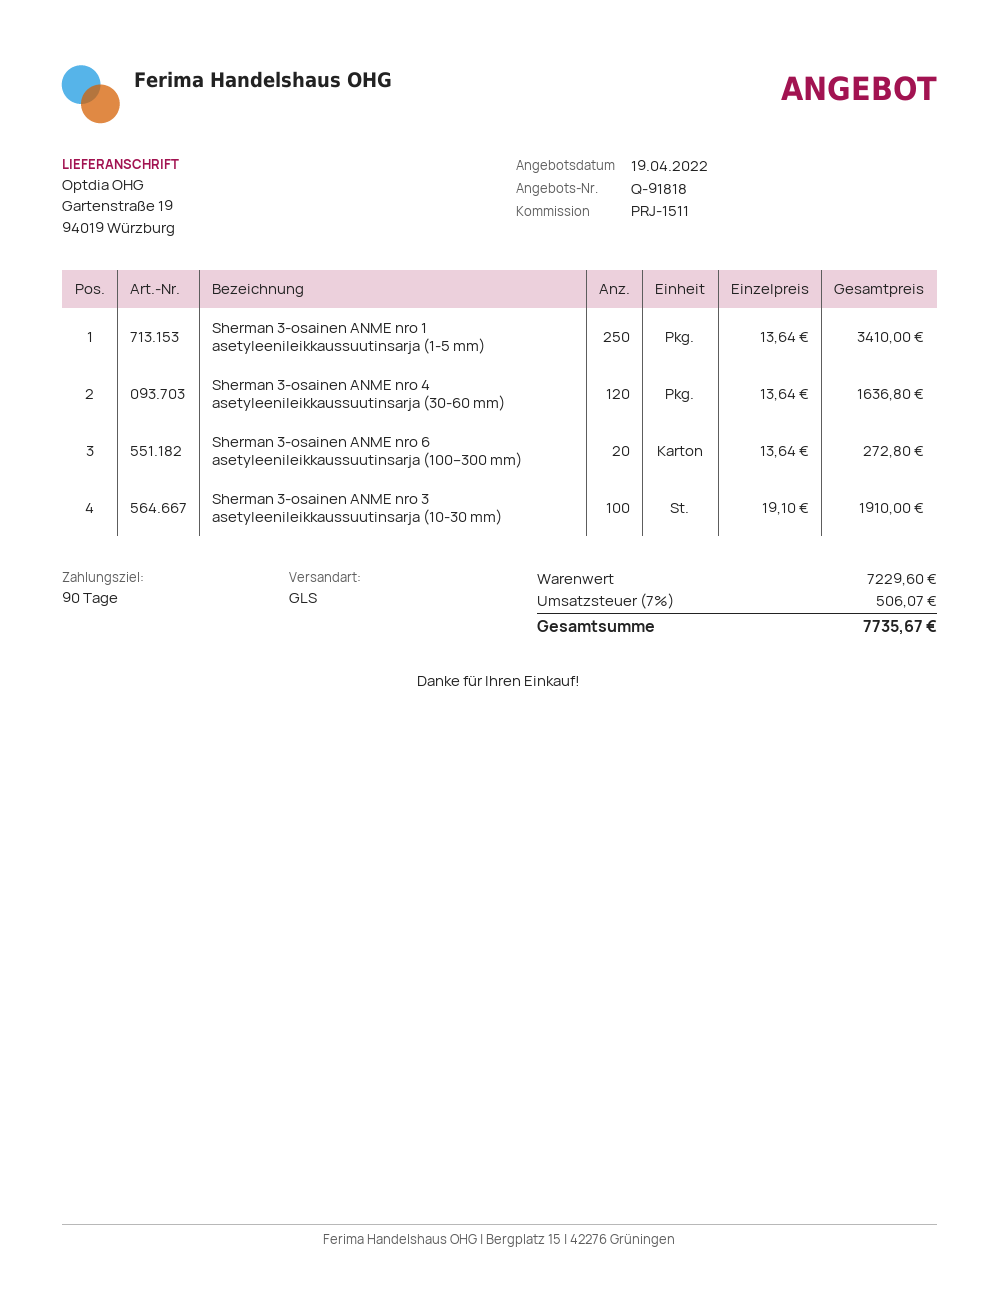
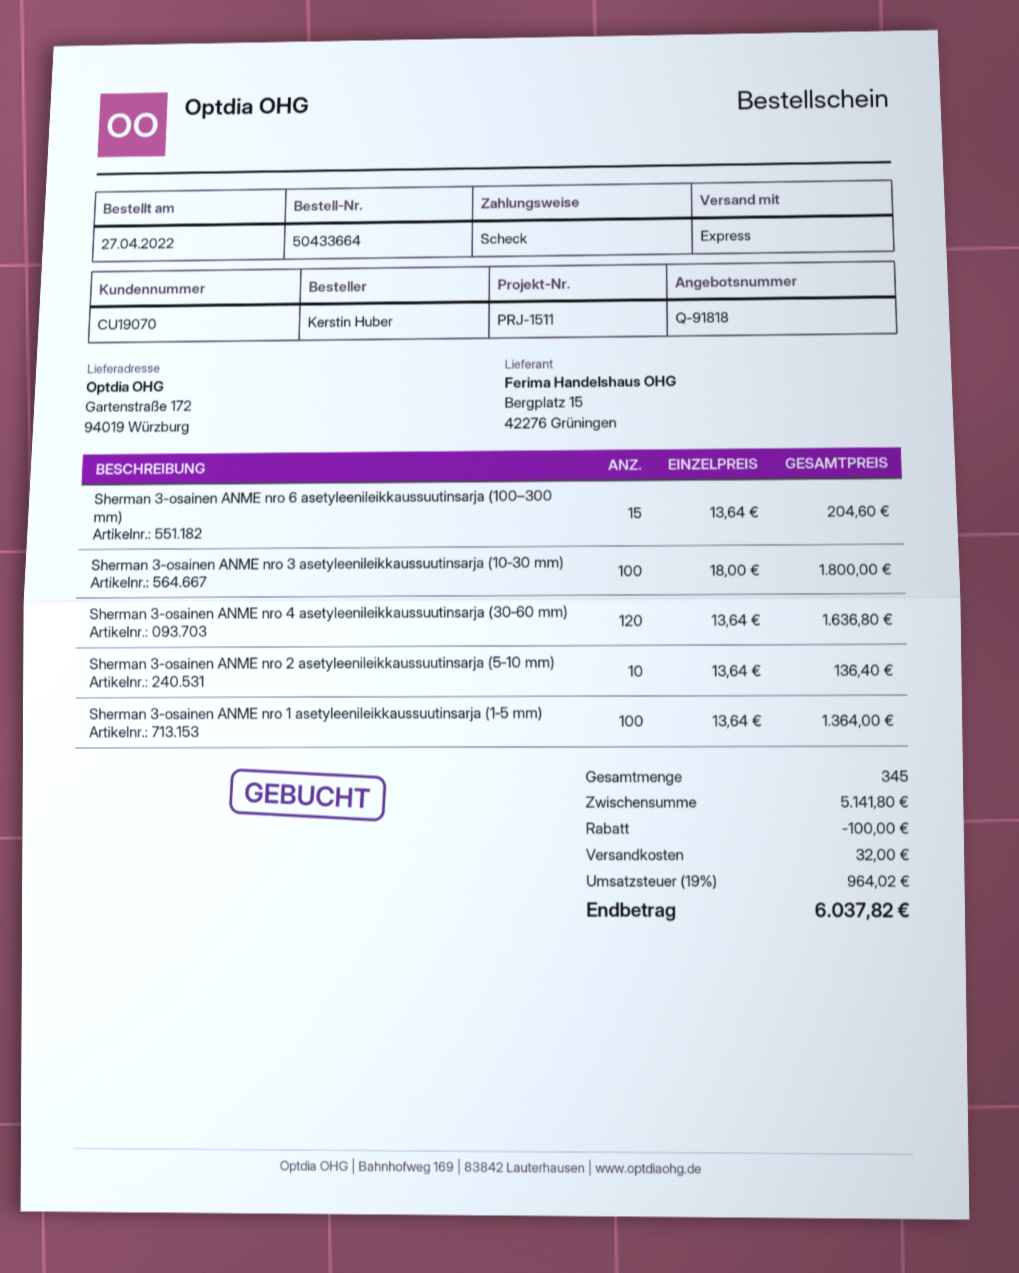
shipping method: GLS -> express
ship to: Gartenstraße 19, 94019 Würzburg -> Gartenstraße 172, 94019 Würzburg
Sherman 3-osainen ANME nro 1 asetyleenileikkaussuutinsarja (1‑5 mm): 250 x 13.64 = 3410.00 -> 100 x 13.64 = 1364.00
Sherman 3-osainen ANME nro 6 asetyleenileikkaussuutinsarja (100–300 mm): 20 x 13.64 = 272.80 -> 15 x 13.64 = 204.60
Sherman 3-osainen ANME nro 3 asetyleenileikkaussuutinsarja (10‑30 mm): 100 x 19.10 = 1910.00 -> 100 x 18.00 = 1800.00
Sherman 3-osainen ANME nro 2 asetyleenileikkaussuutinsarja (5‑10 mm): none -> 10 x 13.64 = 136.40
subtotal: 7229.60 -> 5141.80
discount: none -> 100.00
shipping: none -> 32.00
tax: 7% = 506.07 -> 19% = 964.02
total: 7735.67 -> 6037.82

